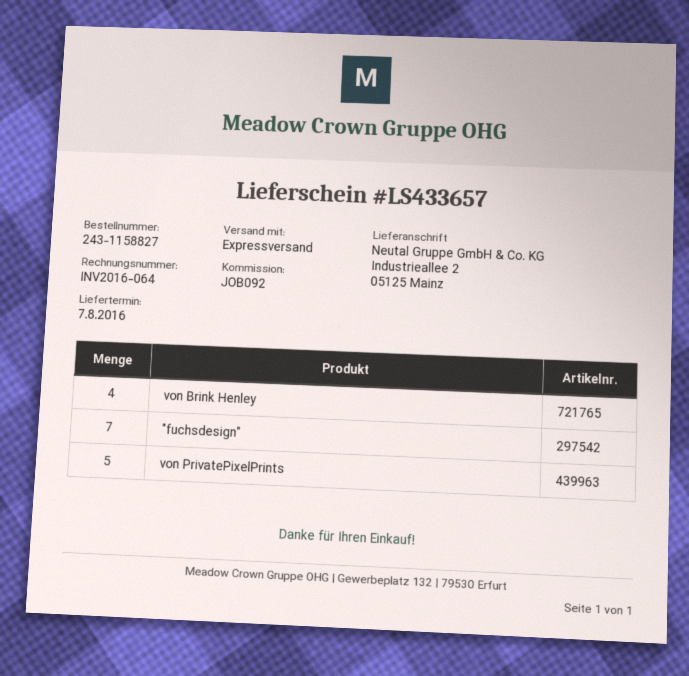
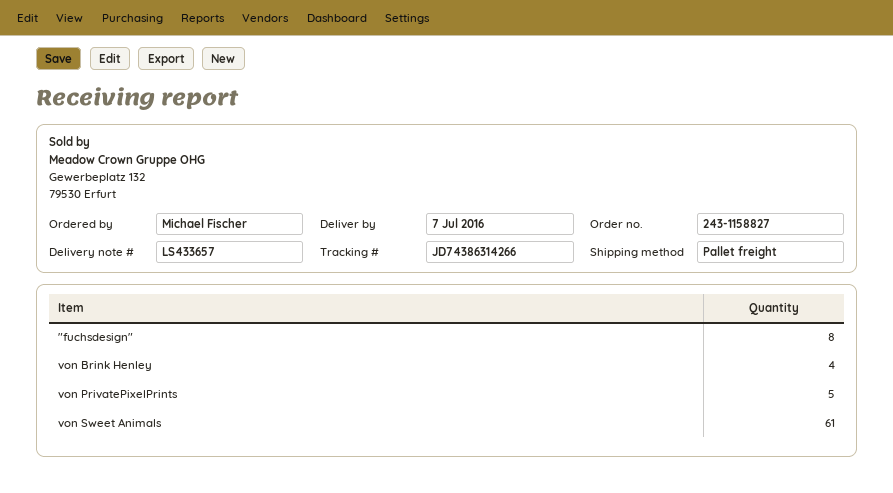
delivery date: 2016-08-07 -> 2016-07-07
shipping method: express -> pallet freight
"fuchsdesign": 7 -> 8
von Sweet Animals: none -> 61

